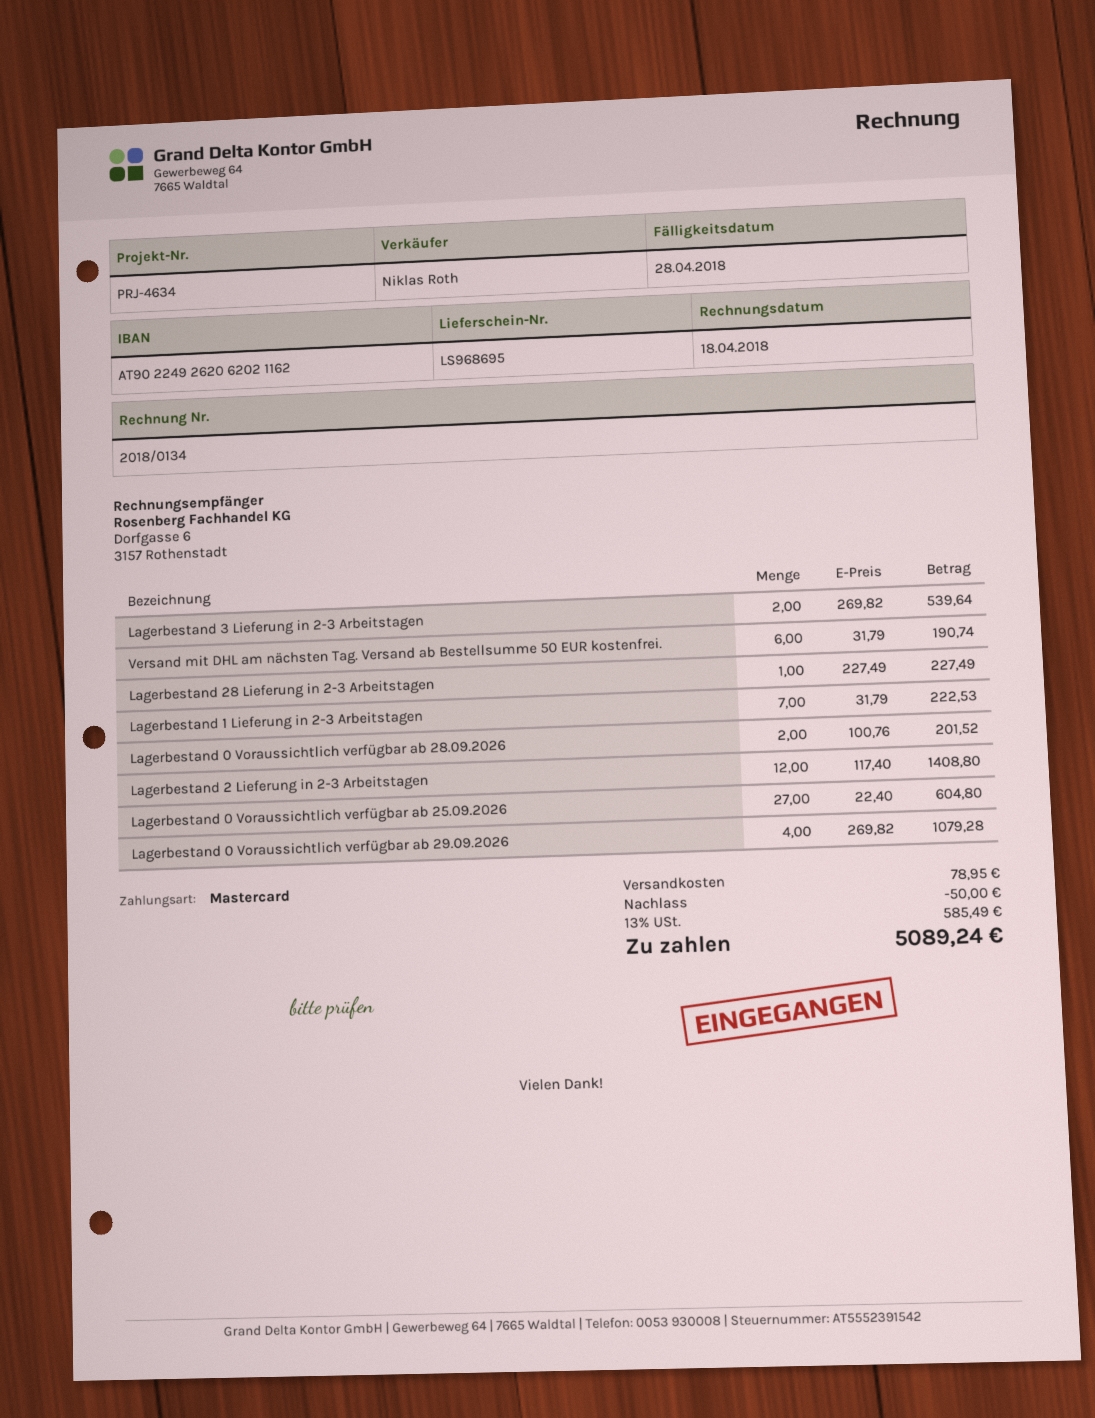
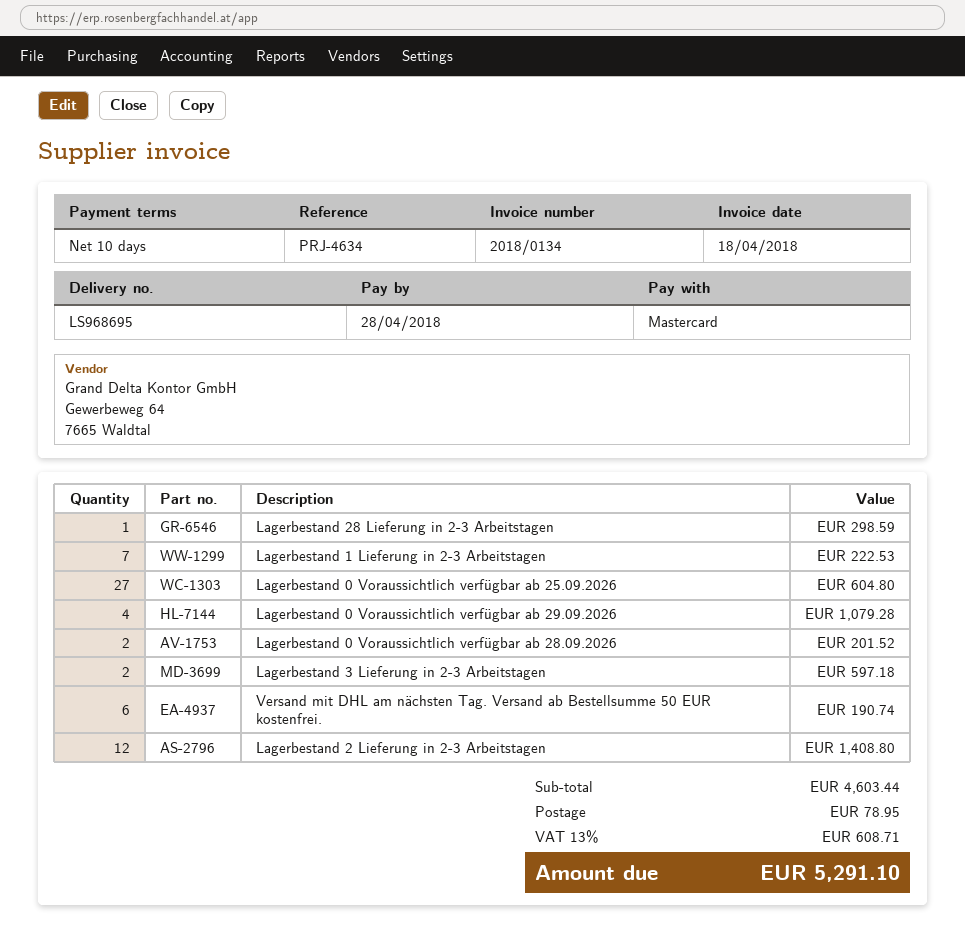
Lagerbestand 3 Lieferung in 2-3 Arbeitstagen: 2 for 539.64 -> 2 for 597.18
Lagerbestand 28 Lieferung in 2-3 Arbeitstagen: 1 for 227.49 -> 1 for 298.59
discount: 50.00 -> none
tax: 13% = 585.49 -> 13% = 608.71
total: 5089.24 -> 5291.10

